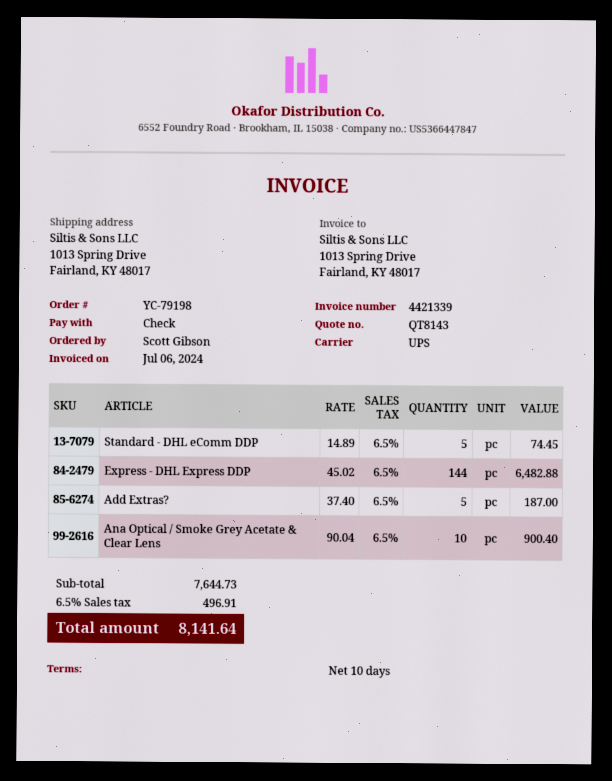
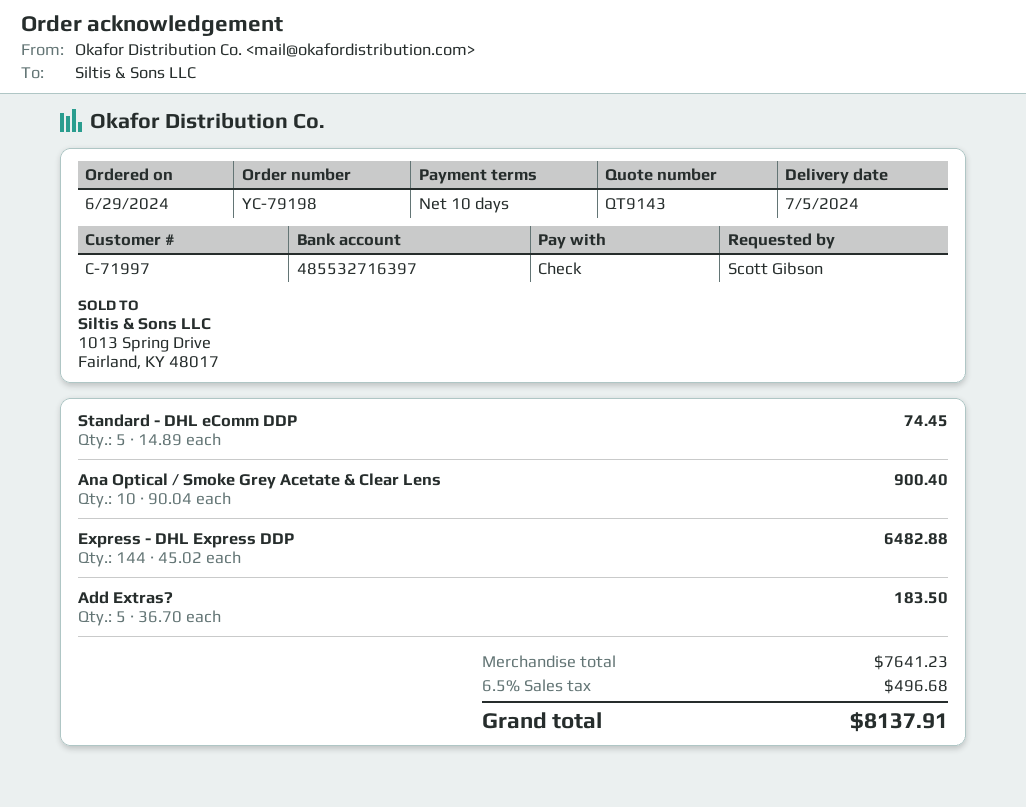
quote number: QT8143 -> QT9143
Add Extras?: 5 x 37.40 = 187.00 -> 5 x 36.70 = 183.50
subtotal: 7644.73 -> 7641.23
tax: 6.5% = 496.91 -> 6.5% = 496.68
total: 8141.64 -> 8137.91

